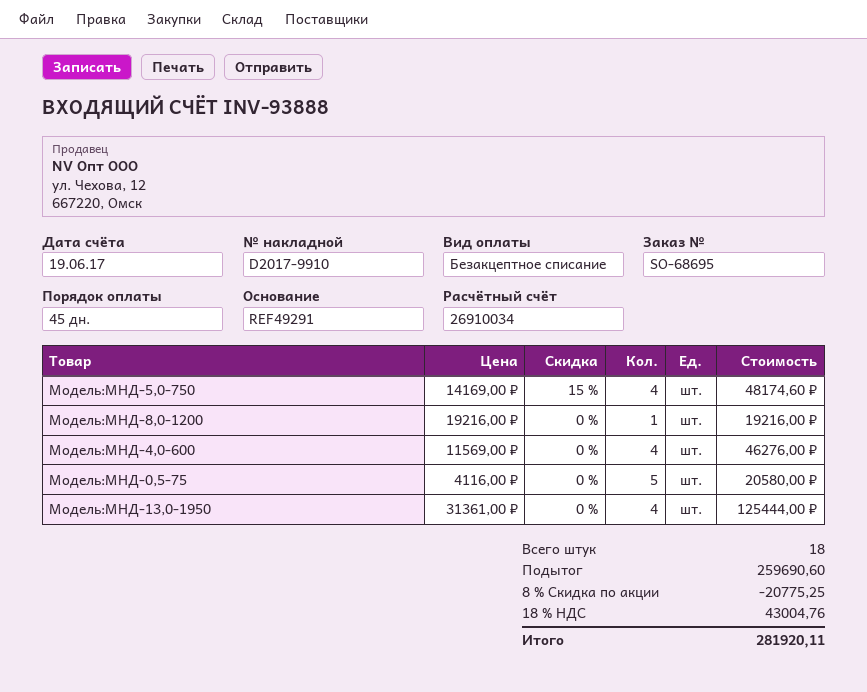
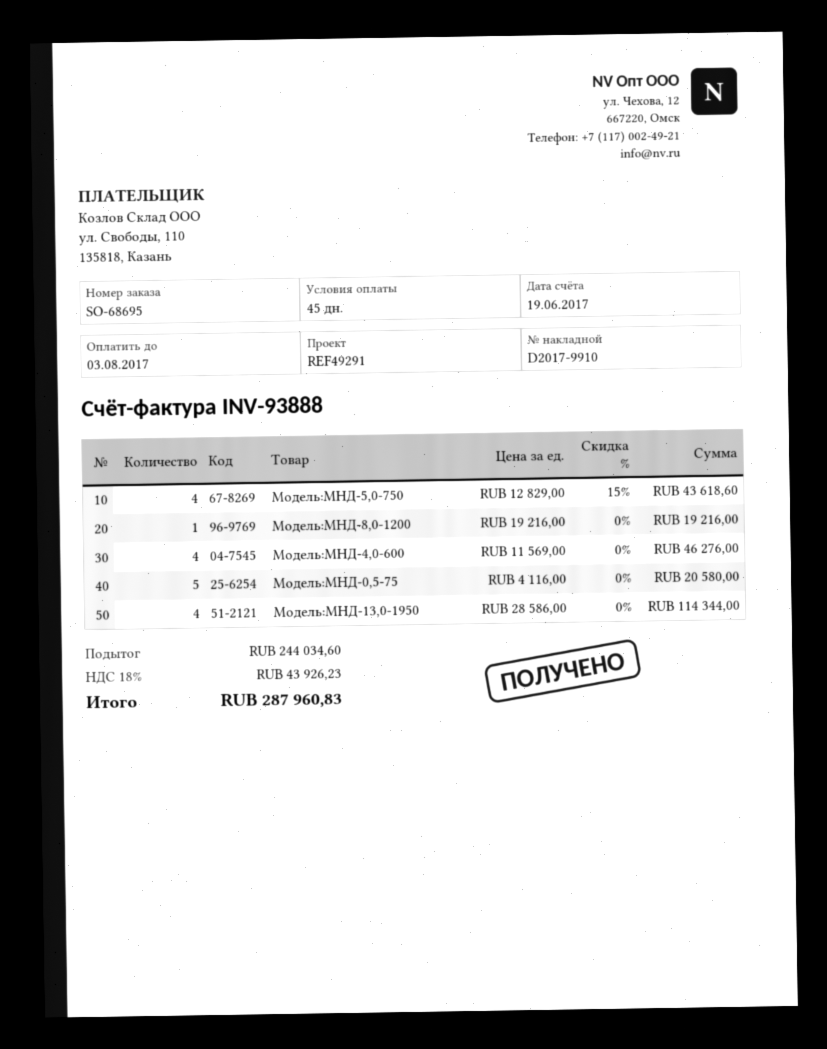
Модель:МНД-5,0-750: 4 x 14169.00 - 15% = 48174.60 -> 4 x 12829.00 - 15% = 43618.60
Модель:МНД-13,0-1950: 4 x 31361.00 = 125444.00 -> 4 x 28586.00 = 114344.00
subtotal: 259690.60 -> 244034.60
discount: 8% = 20775.25 -> none
tax: 18% = 43004.76 -> 18% = 43926.23
total: 281920.11 -> 287960.83

